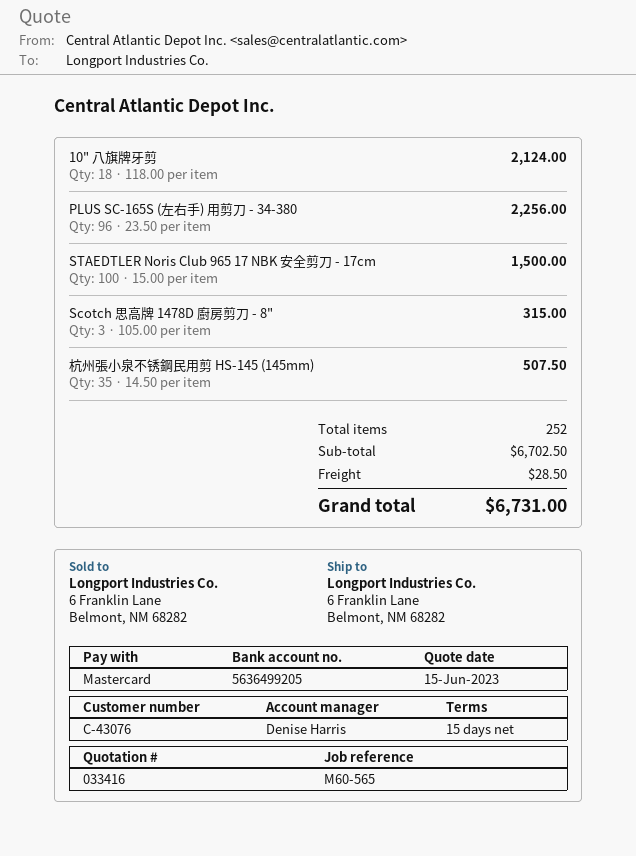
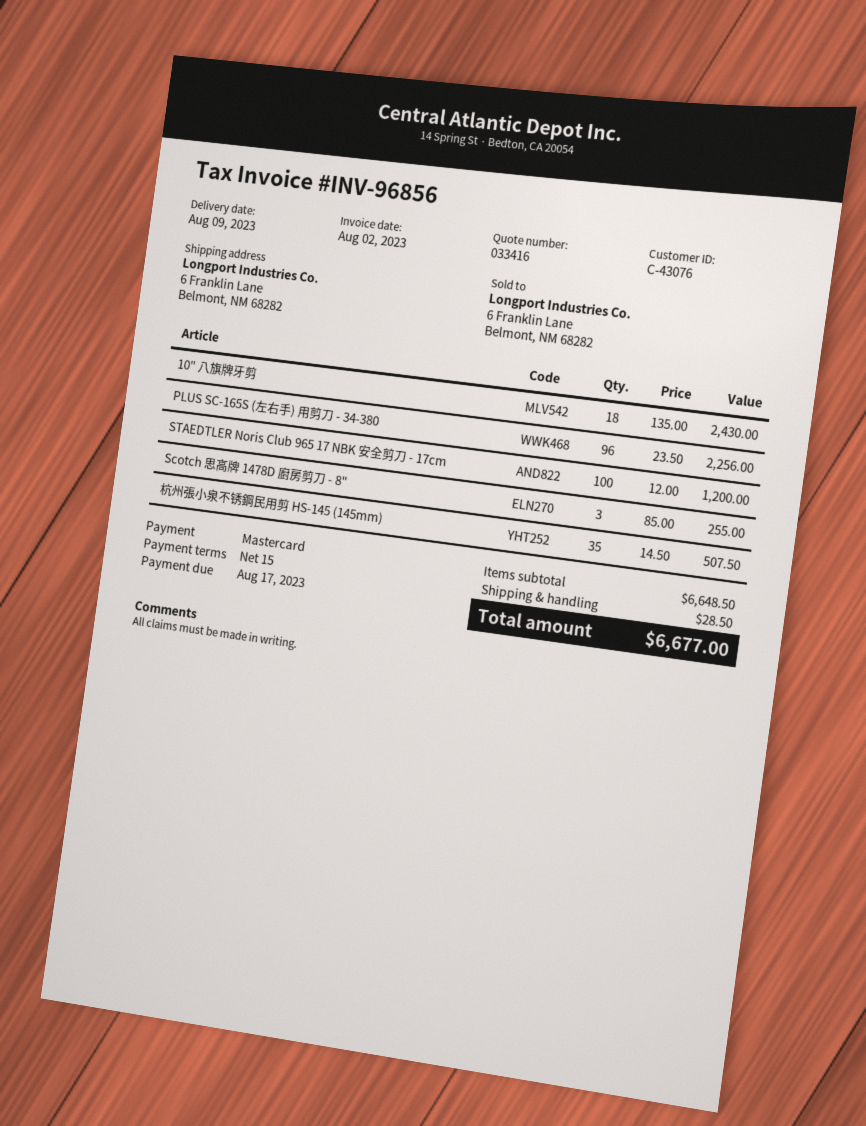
10" 八旗牌牙剪: 18 x 118.00 = 2124.00 -> 18 x 135.00 = 2430.00
STAEDTLER Noris Club 965 17 NBK 安全剪刀 - 17cm: 100 x 15.00 = 1500.00 -> 100 x 12.00 = 1200.00
Scotch 思高牌 1478D 廚房剪刀 - 8": 3 x 105.00 = 315.00 -> 3 x 85.00 = 255.00
subtotal: 6702.50 -> 6648.50
total: 6731.00 -> 6677.00

